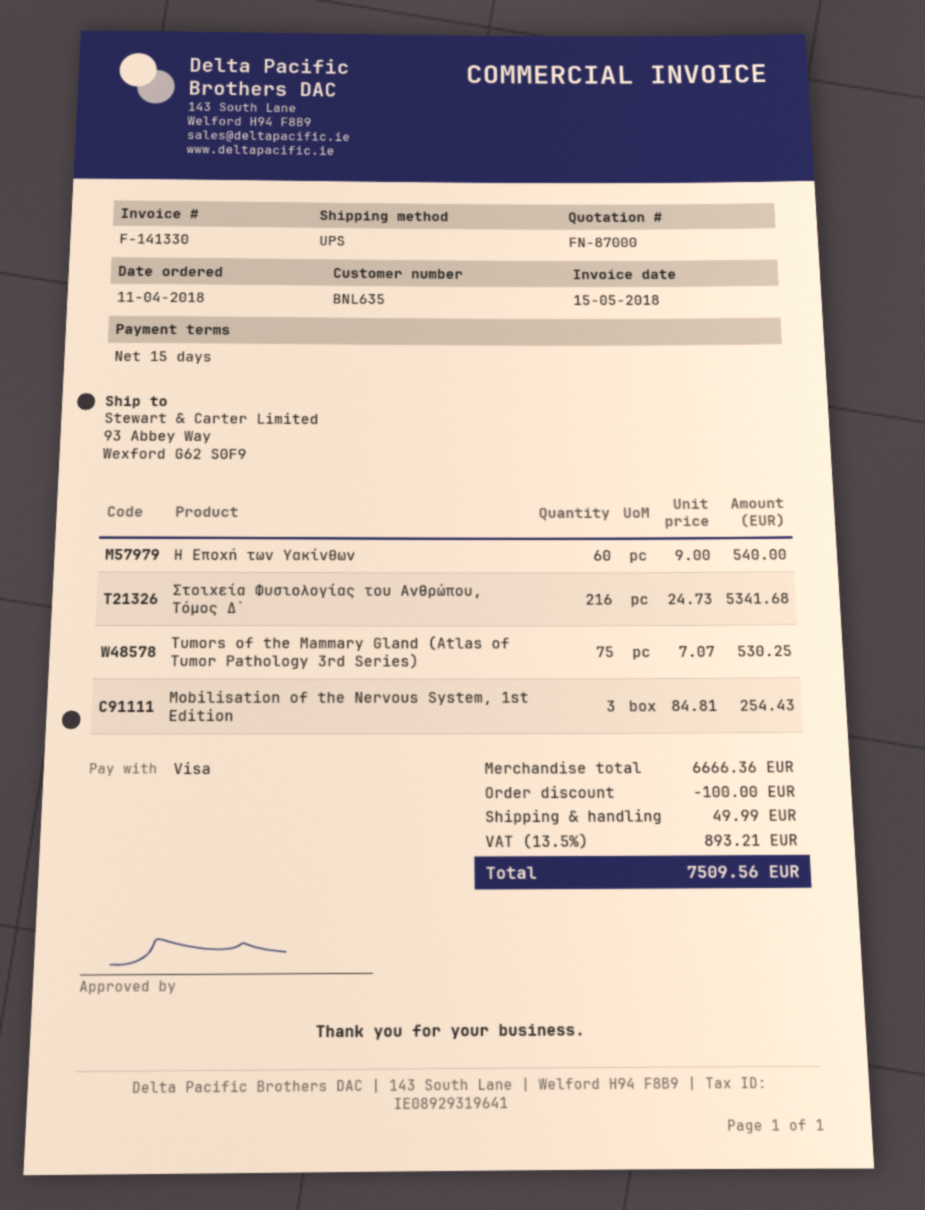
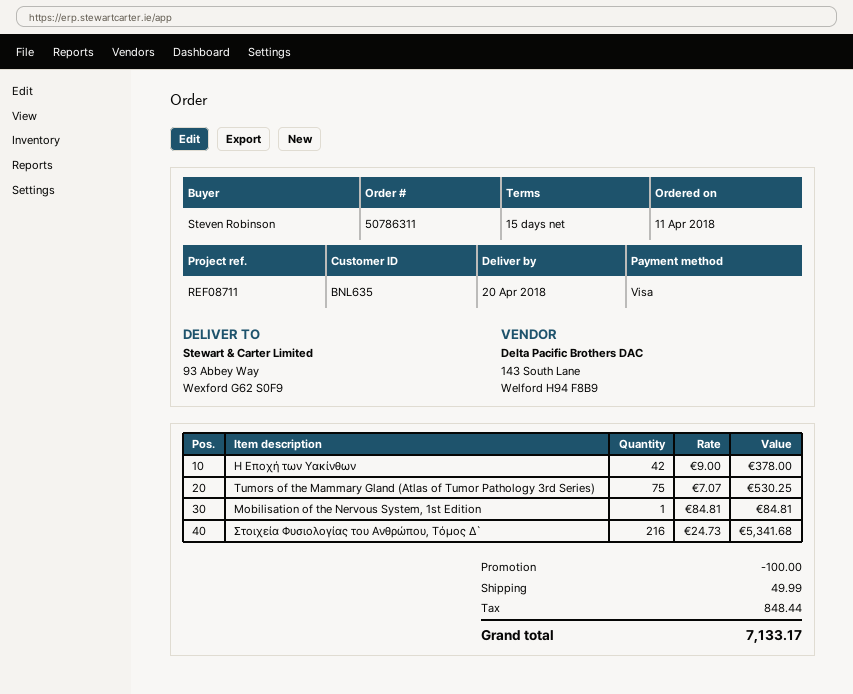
Η Εποχή των Υακίνθων: 60 x 9.00 = 540.00 -> 42 x 9.00 = 378.00
Mobilisation of the Nervous System, 1st Edition: 3 x 84.81 = 254.43 -> 1 x 84.81 = 84.81
tax: 893.21 -> 848.44
total: 7509.56 -> 7133.17

